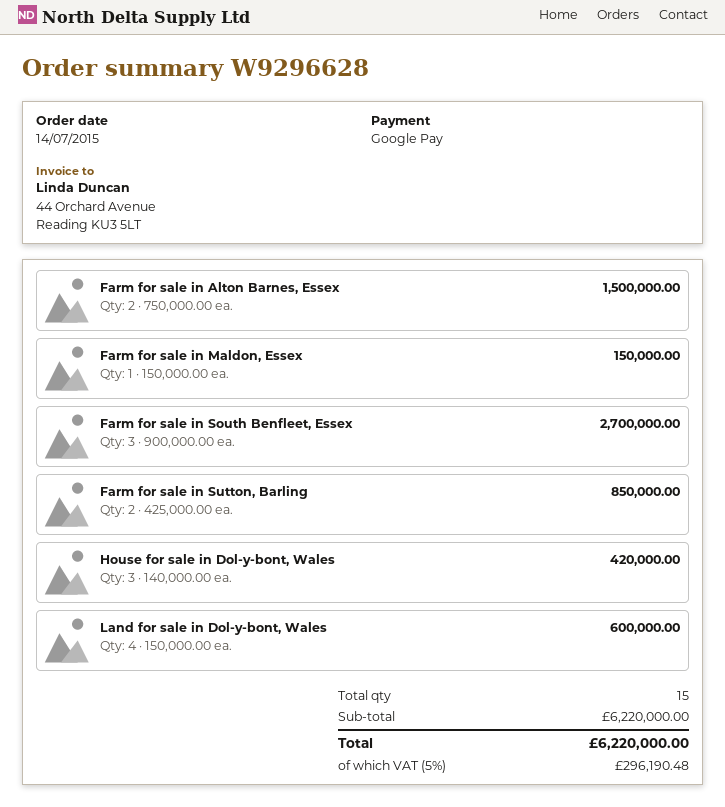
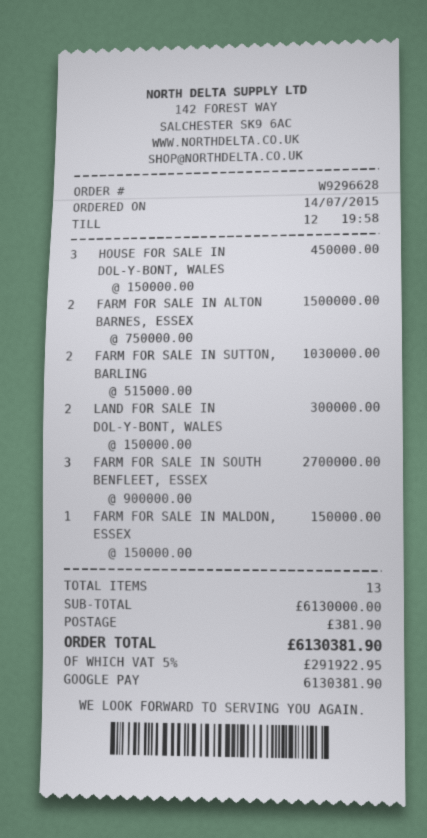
Farm for sale in Sutton, Barling: 2 x 425000.00 = 850000.00 -> 2 x 515000.00 = 1030000.00
House for sale in Dol-y-bont, Wales: 3 x 140000.00 = 420000.00 -> 3 x 150000.00 = 450000.00
Land for sale in Dol-y-bont, Wales: 4 x 150000.00 = 600000.00 -> 2 x 150000.00 = 300000.00
total quantity: 15 -> 13
subtotal: 6220000.00 -> 6130000.00
shipping: none -> 381.90
tax: 5% = 296190.48 -> 5% = 291922.95
total: 6220000.00 -> 6130381.90

